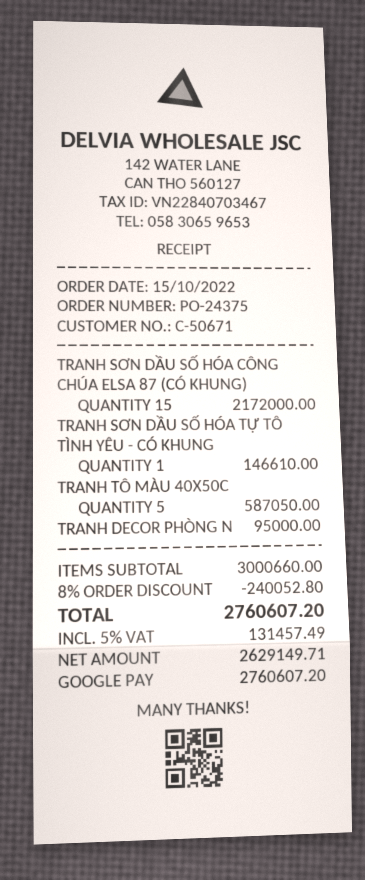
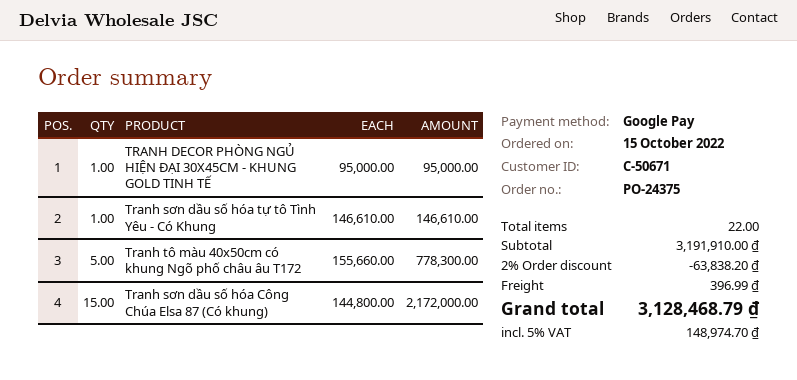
TRANH TÔ MÀU 40X50C: 5 for 587050.00 -> 5 for 778300.00
subtotal: 3000660.00 -> 3191910.00
discount: 8% = 240052.80 -> 2% = 63838.20
shipping: none -> 396.99
tax: 5% = 131457.49 -> 5% = 148974.70
total: 2760607.20 -> 3128468.79

